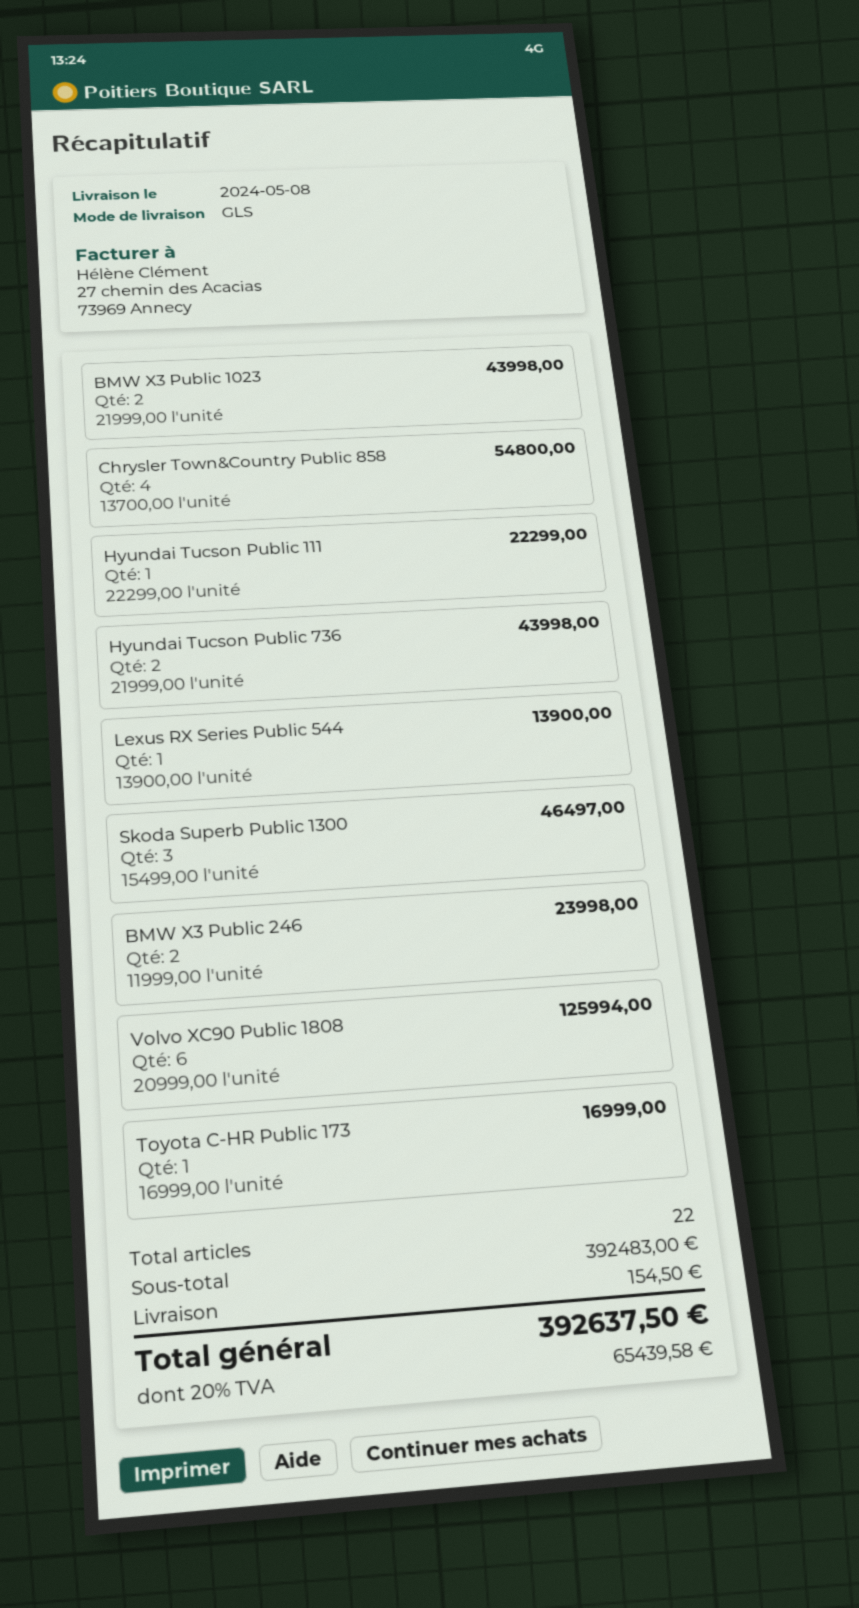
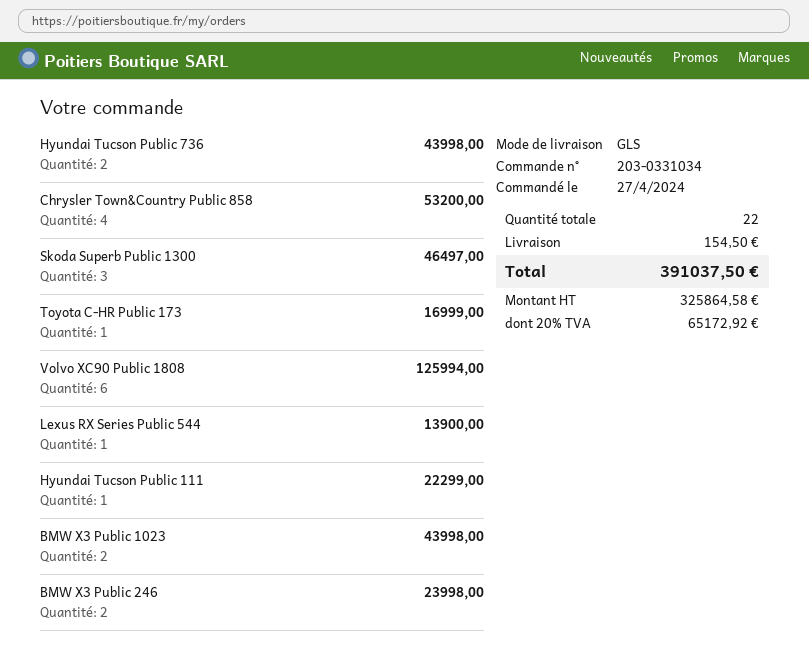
Chrysler Town&Country Public 858: 4 for 54800.00 -> 4 for 53200.00
tax: 20% = 65439.58 -> 20% = 65172.92
total: 392637.50 -> 391037.50

